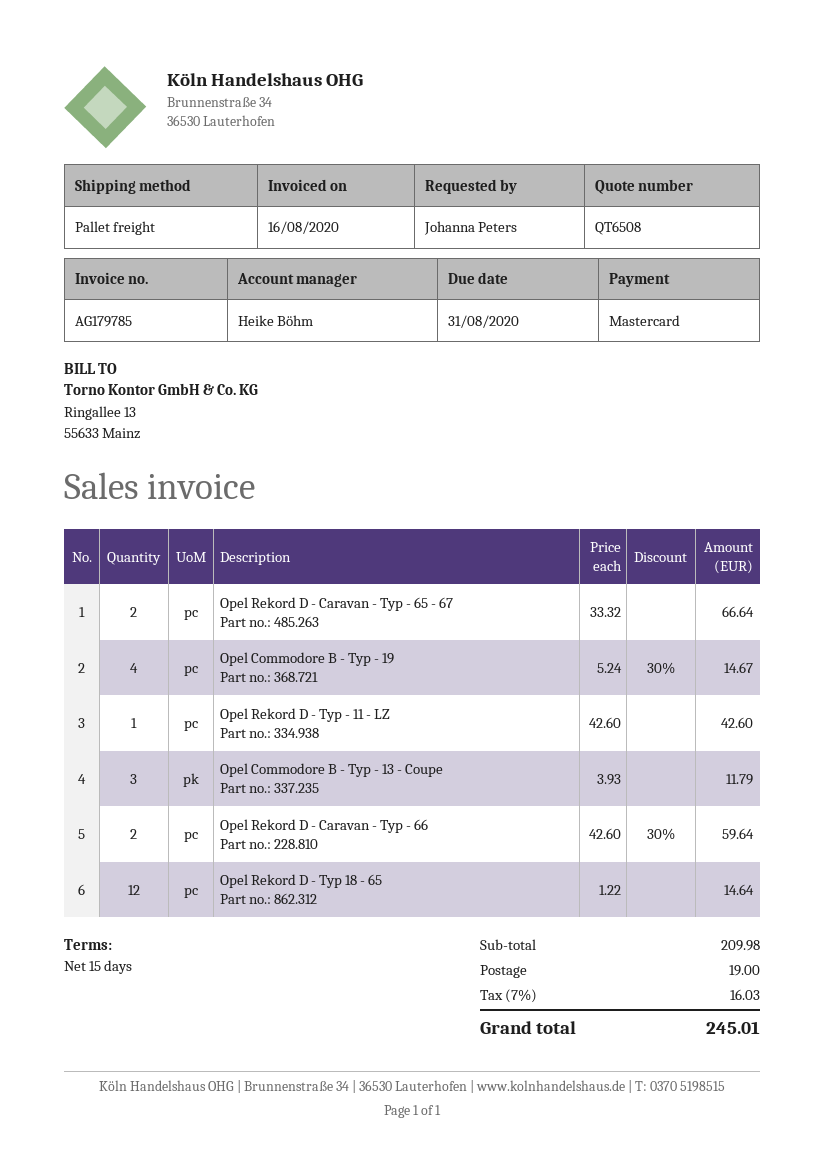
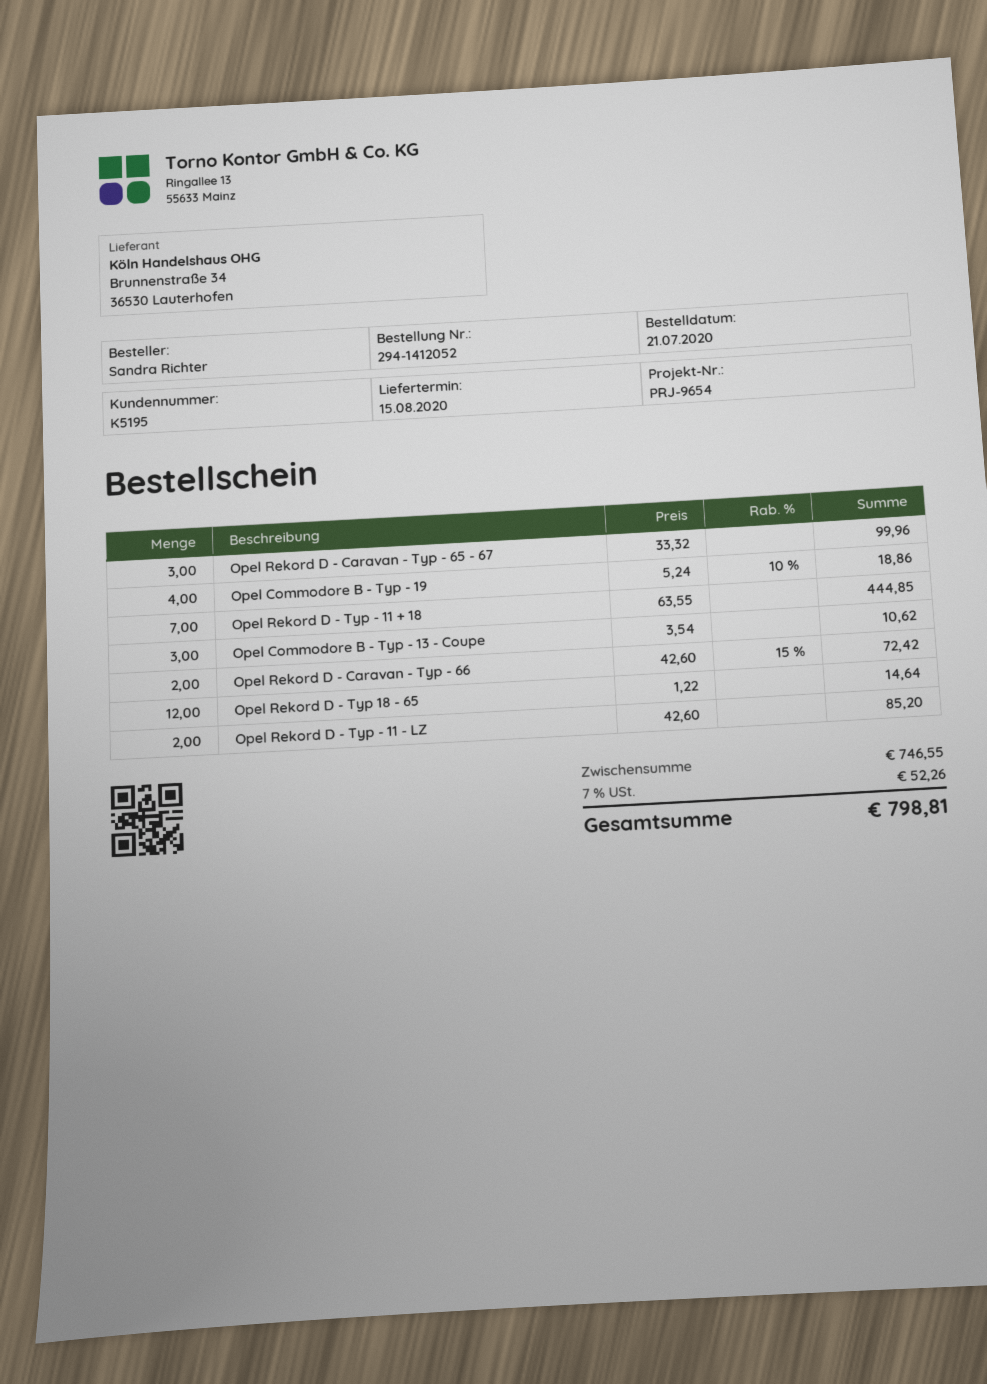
ordered by: Johanna Peters -> Sandra Richter
Opel Rekord D - Caravan - Typ - 65 - 67: 2 x 33.32 = 66.64 -> 3 x 33.32 = 99.96
Opel Commodore B - Typ - 19: 4 x 5.24 - 30% = 14.67 -> 4 x 5.24 - 10% = 18.86
Opel Rekord D - Typ - 11 - LZ: 1 x 42.60 = 42.60 -> 2 x 42.60 = 85.20
Opel Commodore B - Typ - 13 - Coupe: 3 x 3.93 = 11.79 -> 3 x 3.54 = 10.62
Opel Rekord D - Caravan - Typ - 66: 2 x 42.60 - 30% = 59.64 -> 2 x 42.60 - 15% = 72.42
Opel Rekord D - Typ - 11 + 18: none -> 7 x 63.55 = 444.85
subtotal: 209.98 -> 746.55
shipping: 19.00 -> none
tax: 7% = 16.03 -> 7% = 52.26
total: 245.01 -> 798.81

